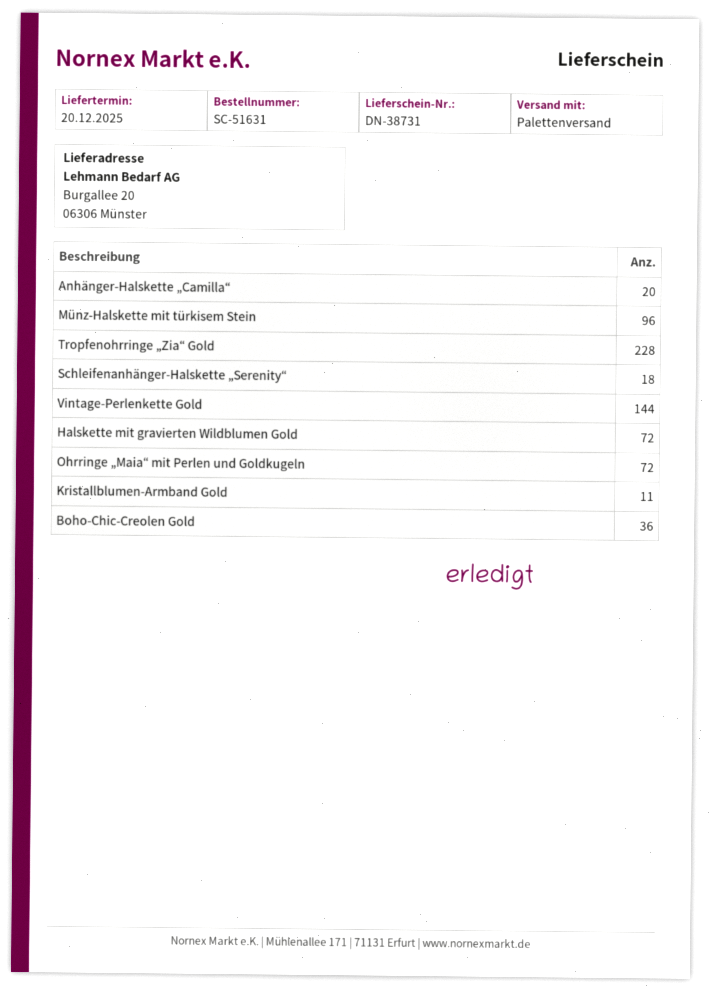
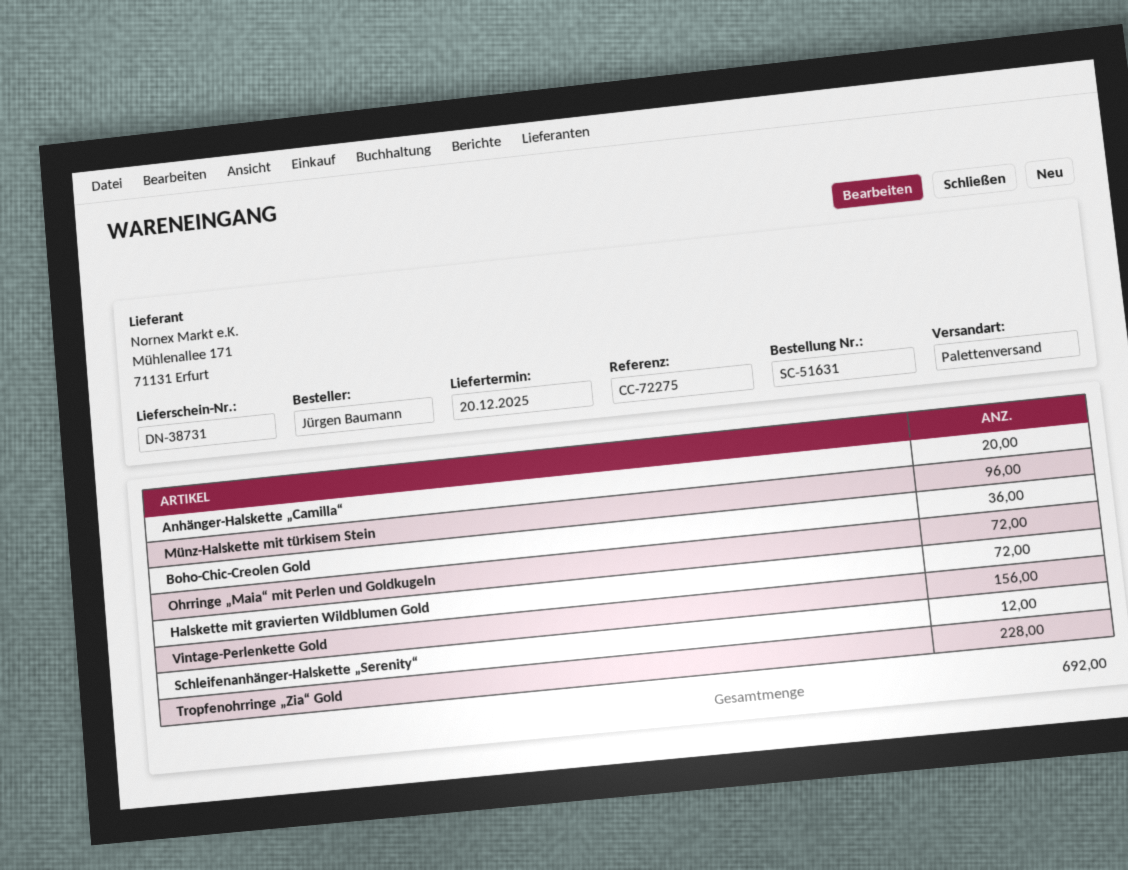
Schleifenanhänger-Halskette „Serenity“: 18 -> 12
Vintage-Perlenkette Gold: 144 -> 156
Kristallblumen-Armband Gold: 11 -> none

